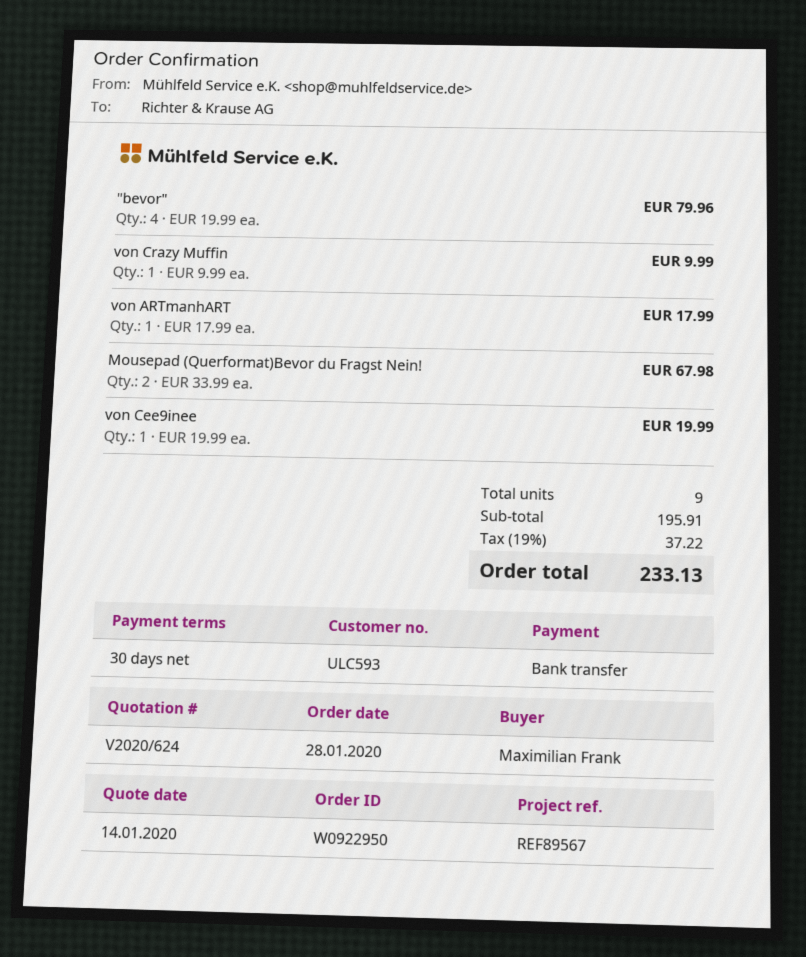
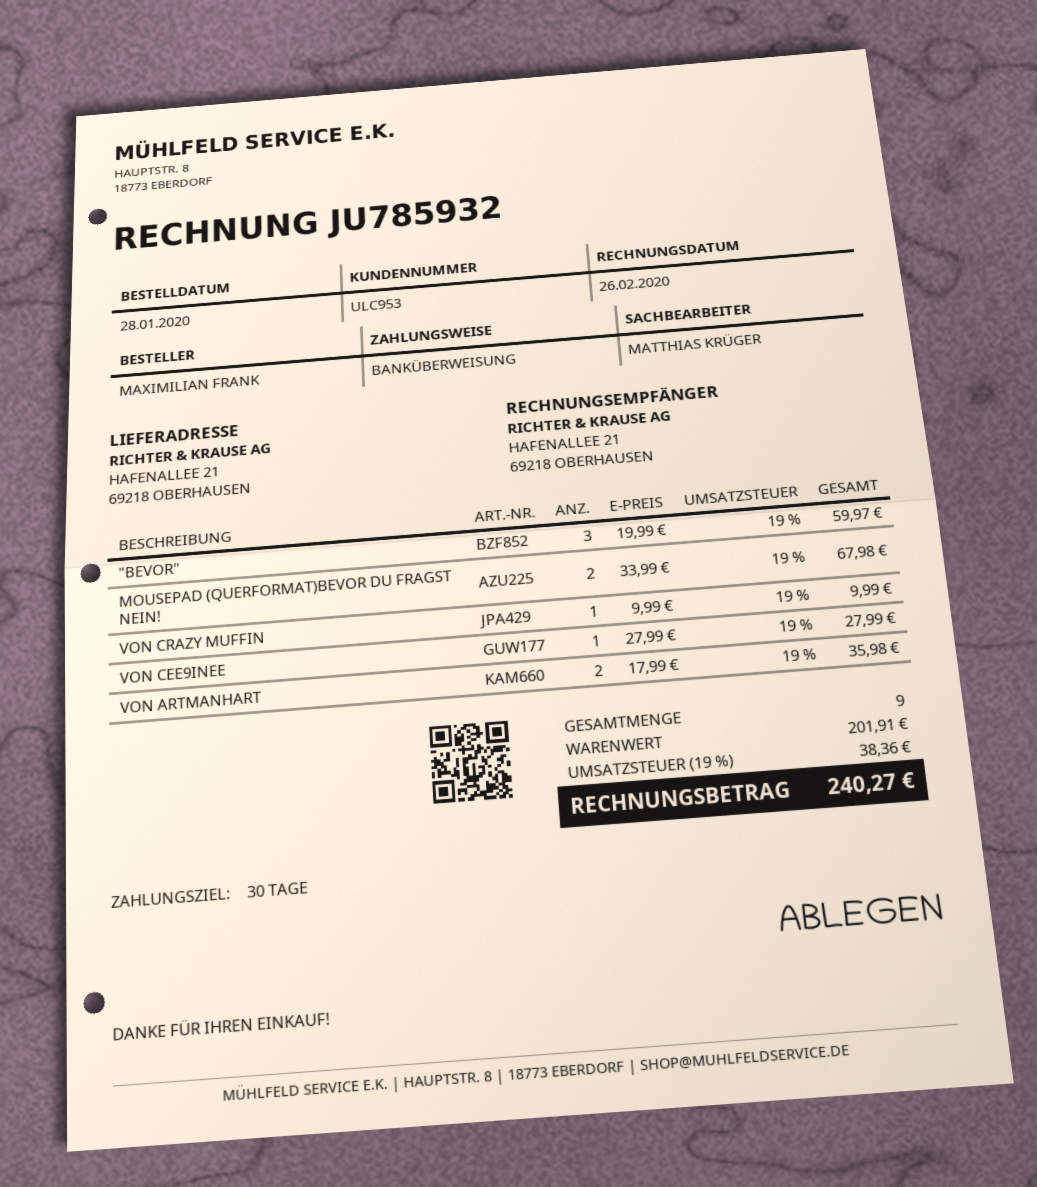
customer number: ULC593 -> ULC953
"bevor": 4 x 19.99 = 79.96 -> 3 x 19.99 = 59.97
von ARTmanhART: 1 x 17.99 = 17.99 -> 2 x 17.99 = 35.98
von Cee9inee: 1 x 19.99 = 19.99 -> 1 x 27.99 = 27.99
subtotal: 195.91 -> 201.91
tax: 19% = 37.22 -> 19% = 38.36
total: 233.13 -> 240.27

